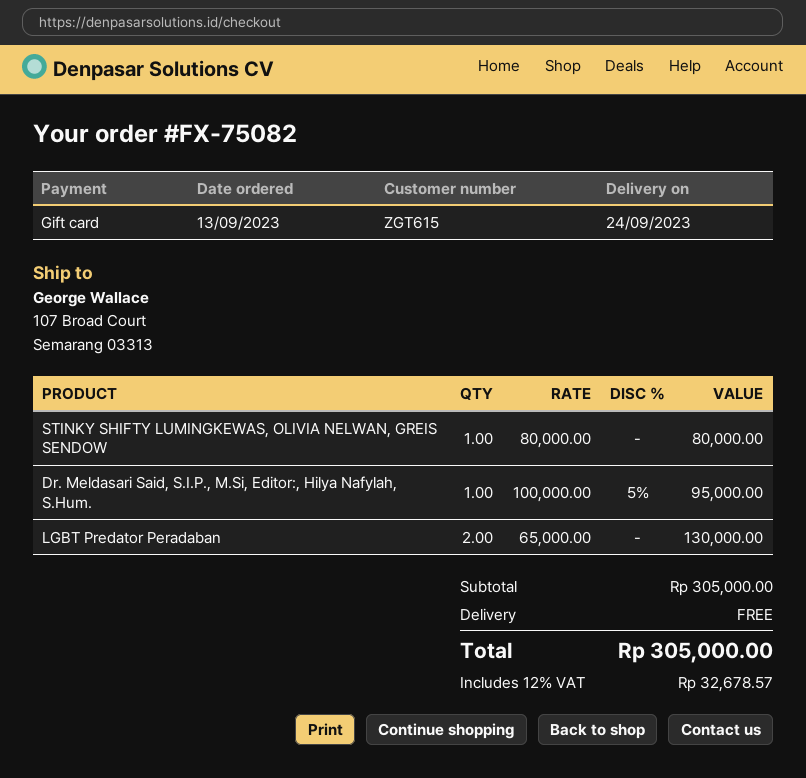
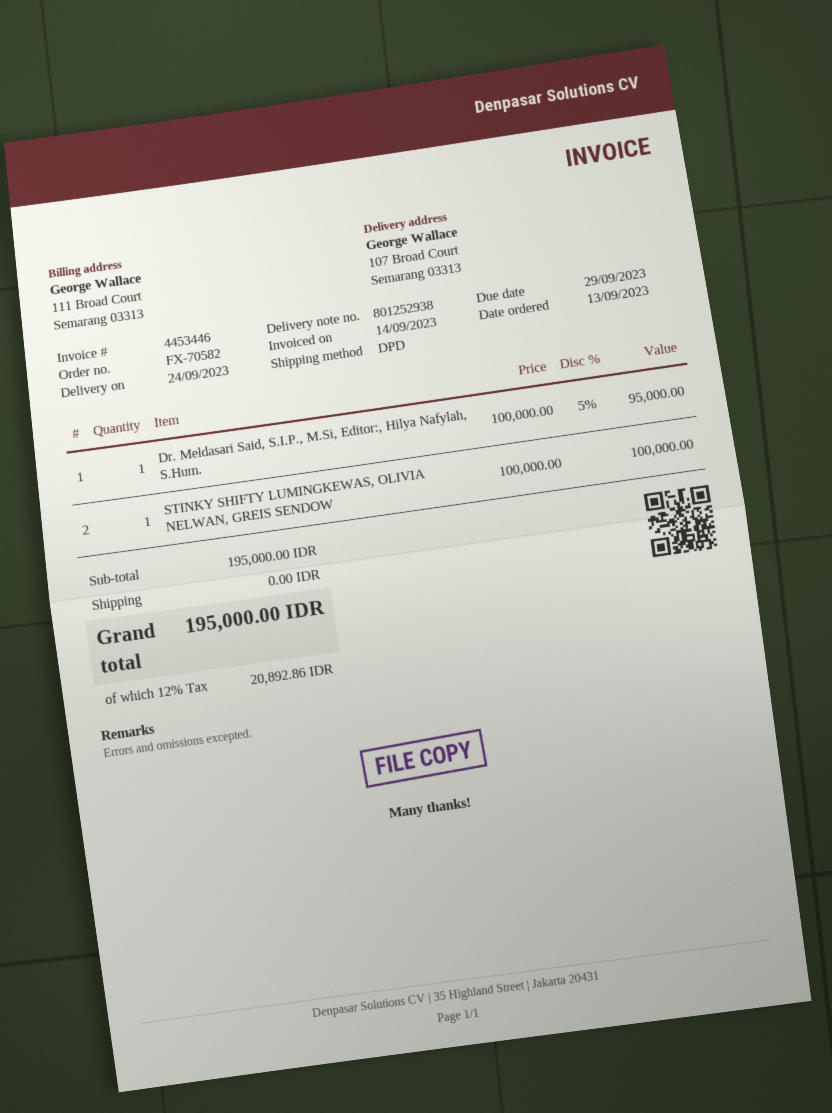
order number: FX-75082 -> FX-70582
STINKY SHIFTY LUMINGKEWAS, OLIVIA NELWAN, GREIS SENDOW: 1 x 80000.00 = 80000.00 -> 1 x 100000.00 = 100000.00
LGBT Predator Peradaban: 2 x 65000.00 = 130000.00 -> none
subtotal: 305000.00 -> 195000.00
tax: 12% = 32678.57 -> 12% = 20892.86
total: 305000.00 -> 195000.00

